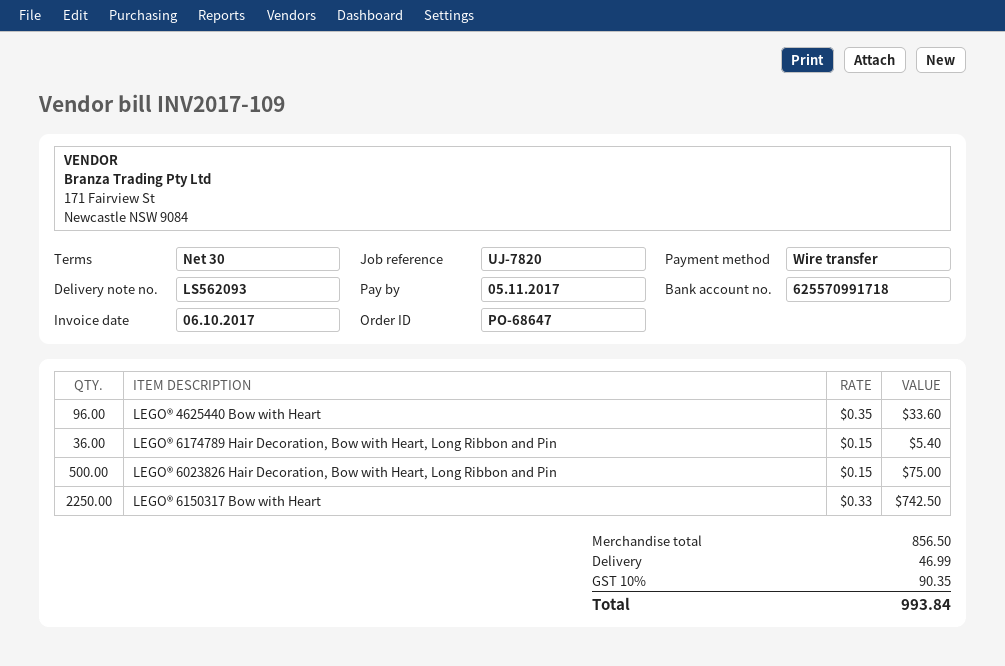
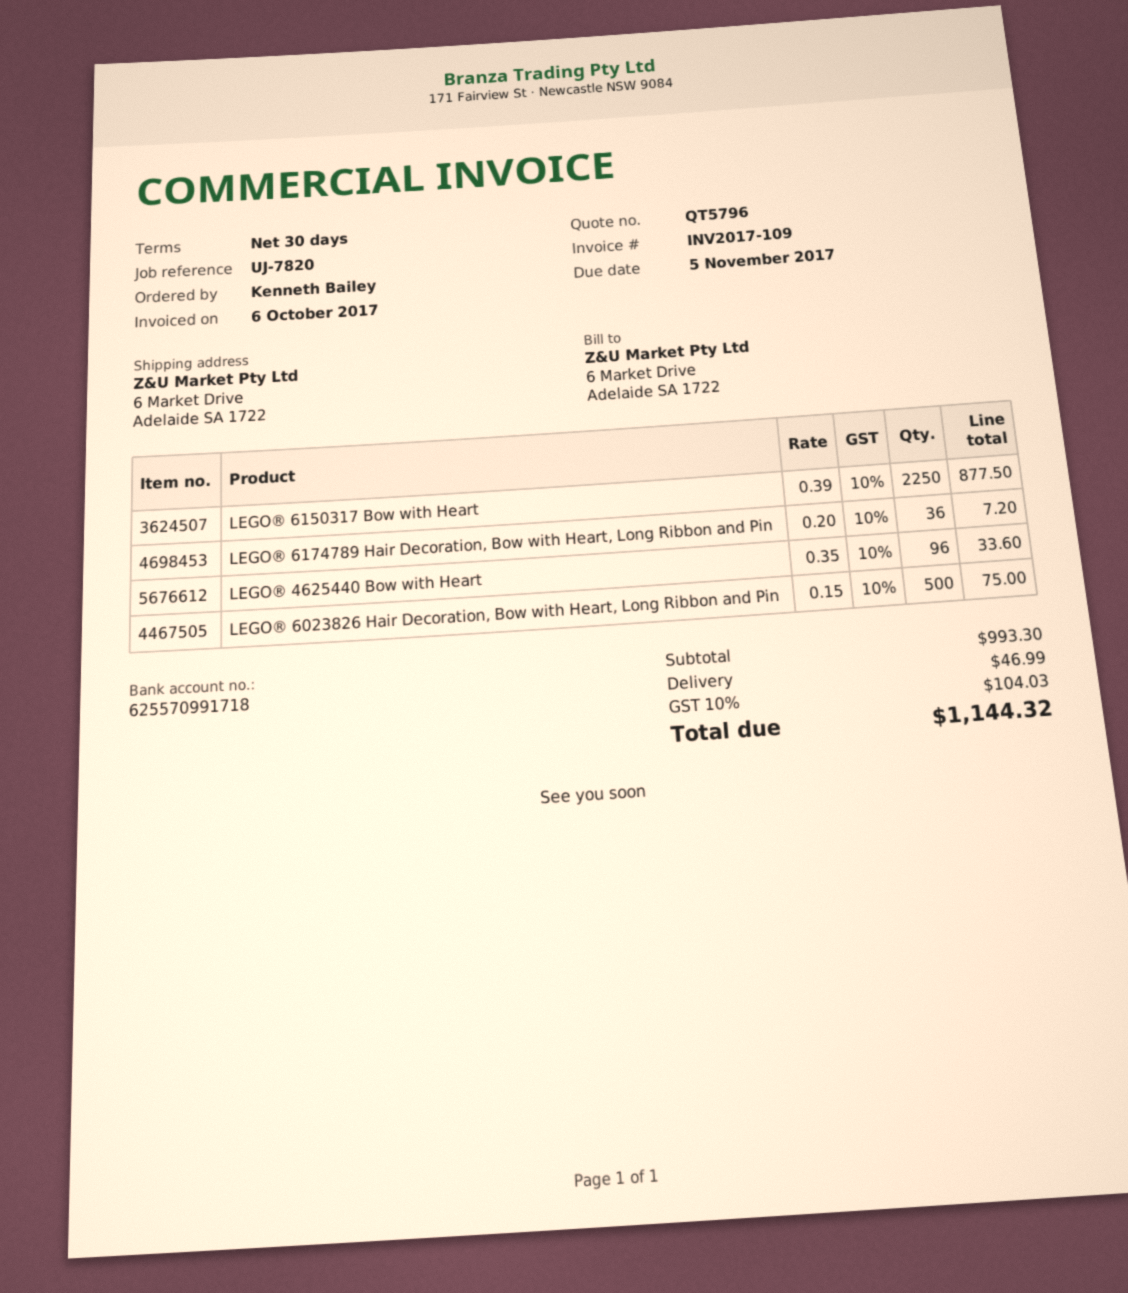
LEGO® 6174789 Hair Decoration, Bow with Heart, Long Ribbon and Pin: 36 x 0.15 = 5.40 -> 36 x 0.20 = 7.20
LEGO® 6150317 Bow with Heart: 2250 x 0.33 = 742.50 -> 2250 x 0.39 = 877.50
subtotal: 856.50 -> 993.30
tax: 10% = 90.35 -> 10% = 104.03
total: 993.84 -> 1144.32

